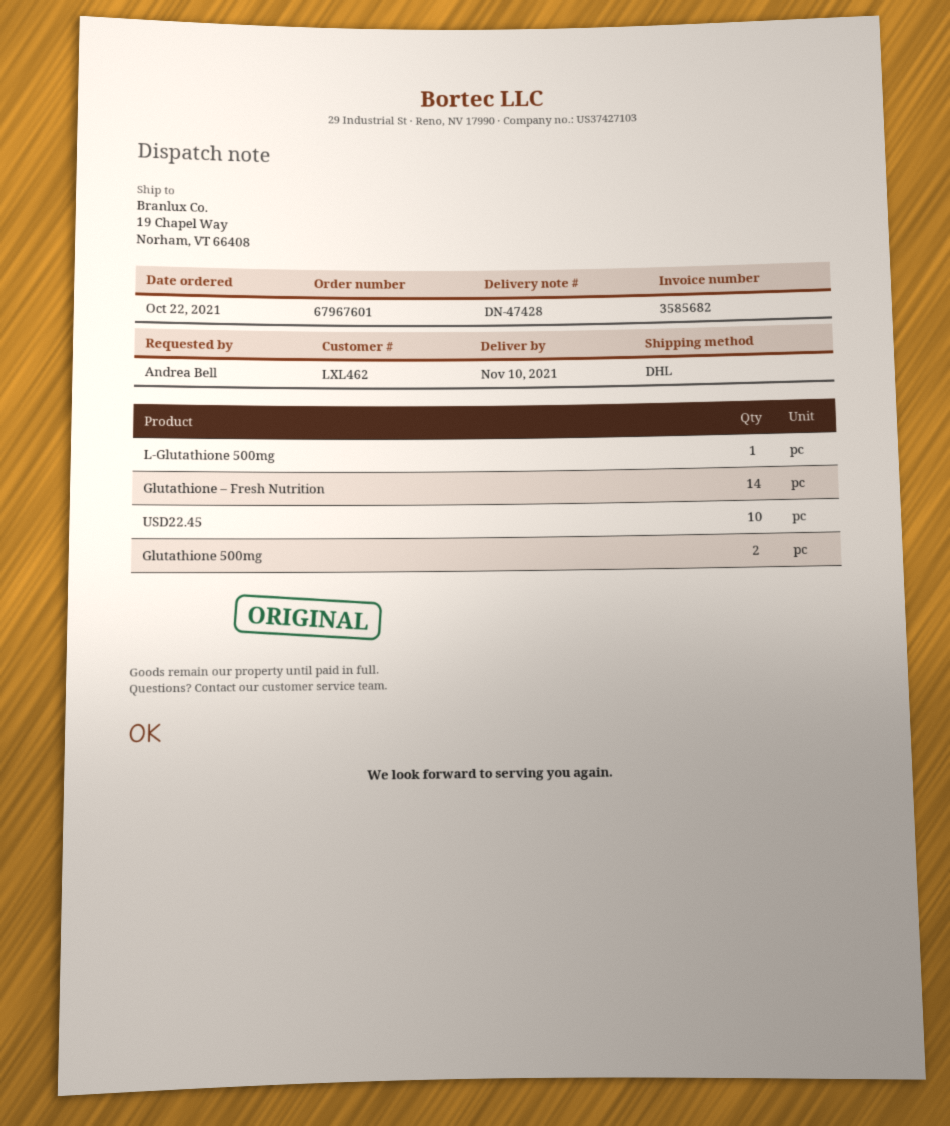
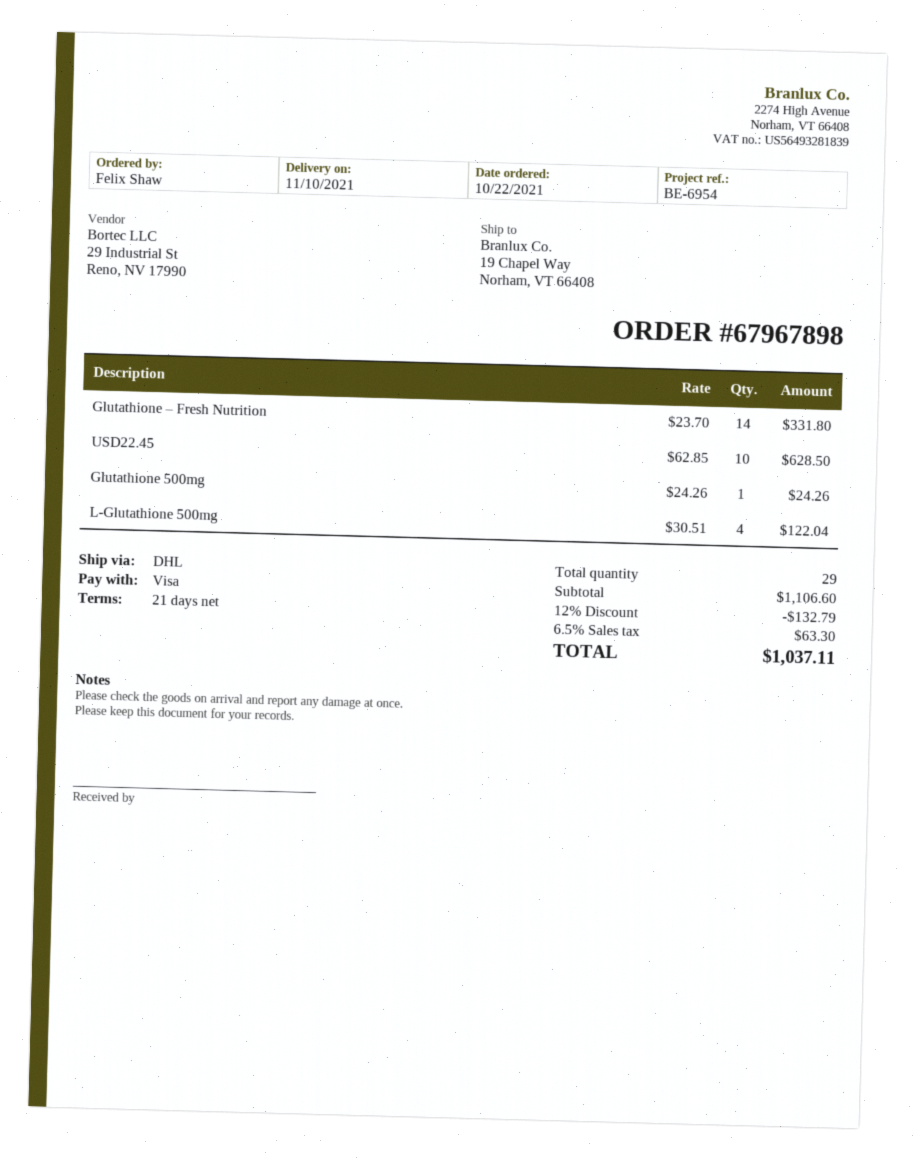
order number: 67967601 -> 67967898
ordered by: Andrea Bell -> Felix Shaw
L-Glutathione 500mg: 1 -> 4
Glutathione 500mg: 2 -> 1

